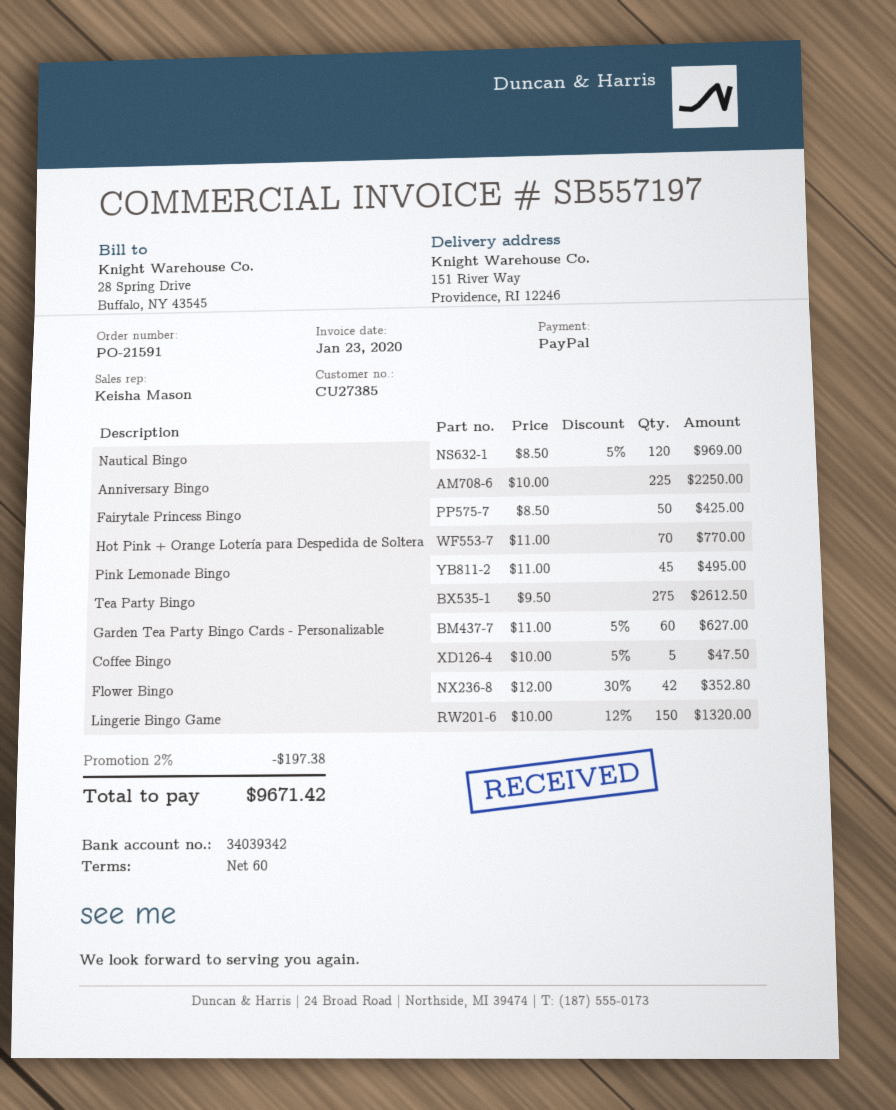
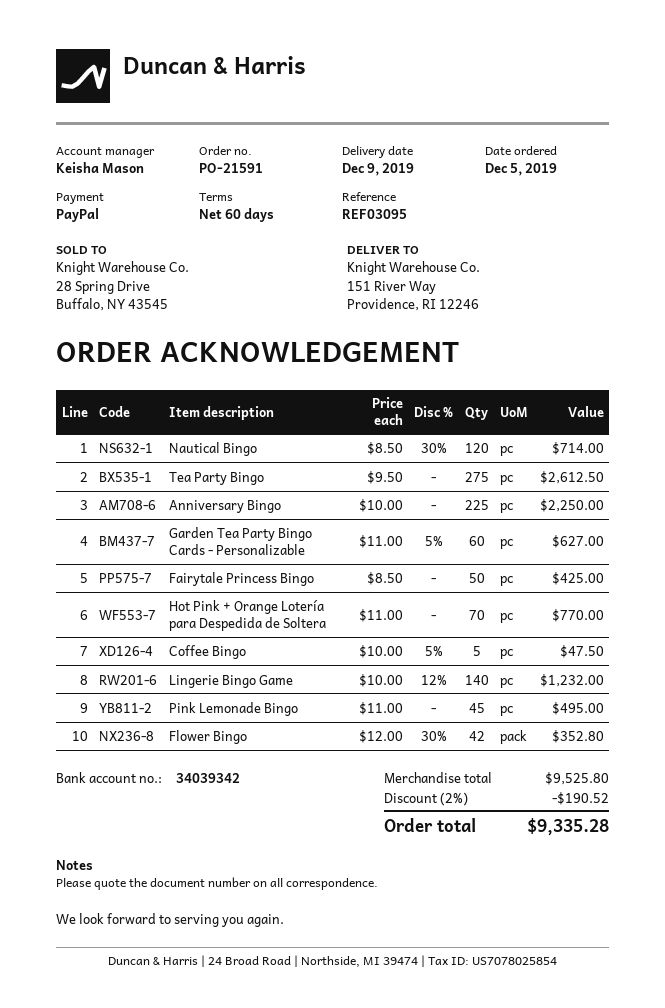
Nautical Bingo: 120 x 8.50 - 5% = 969.00 -> 120 x 8.50 - 30% = 714.00
Lingerie Bingo Game: 150 x 10.00 - 12% = 1320.00 -> 140 x 10.00 - 12% = 1232.00
discount: 2% = 197.38 -> 2% = 190.52
total: 9671.42 -> 9335.28

